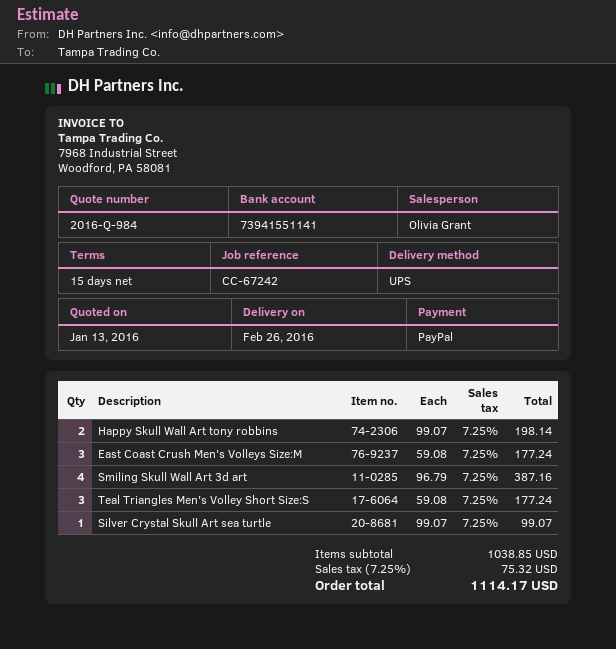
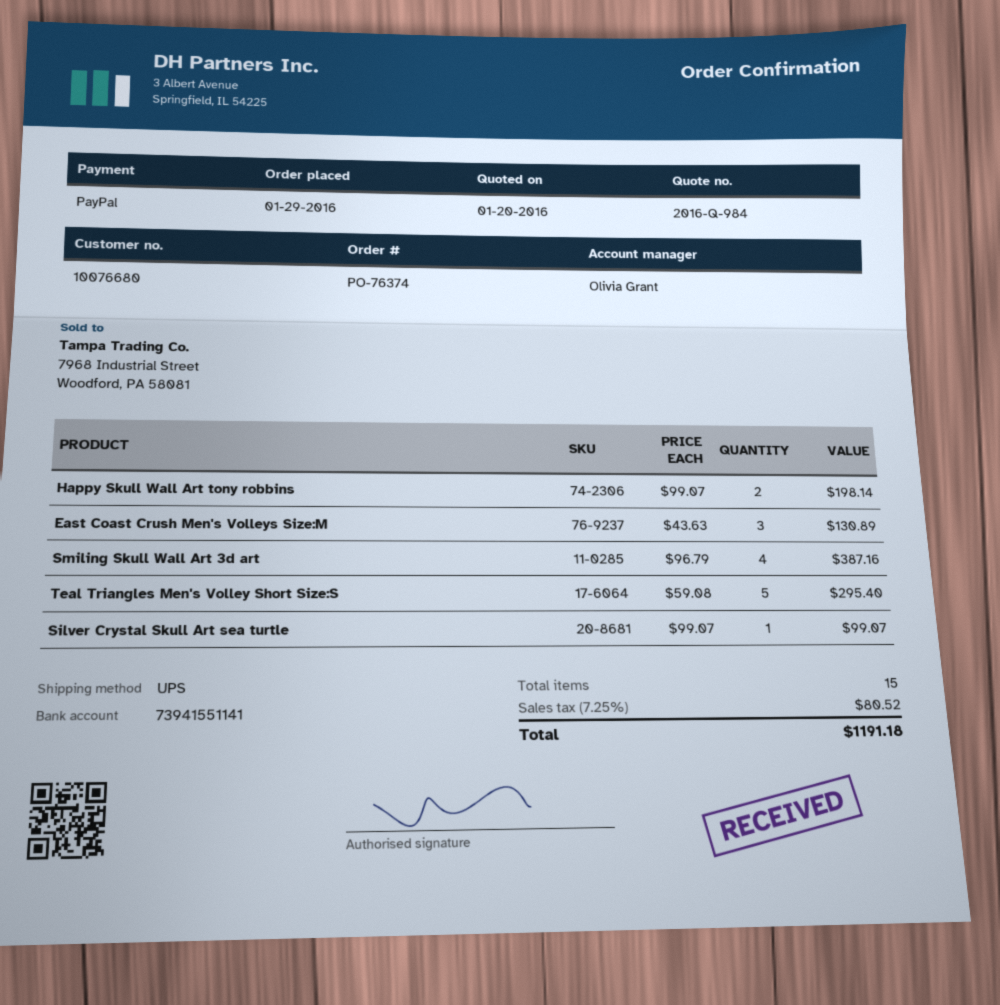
quote date: 2016-01-13 -> 2016-01-20
East Coast Crush Men's Volleys Size:M: 3 x 59.08 = 177.24 -> 3 x 43.63 = 130.89
Teal Triangles Men's Volley Short Size:S: 3 x 59.08 = 177.24 -> 5 x 59.08 = 295.40
tax: 7.25% = 75.32 -> 7.25% = 80.52
total: 1114.17 -> 1191.18

